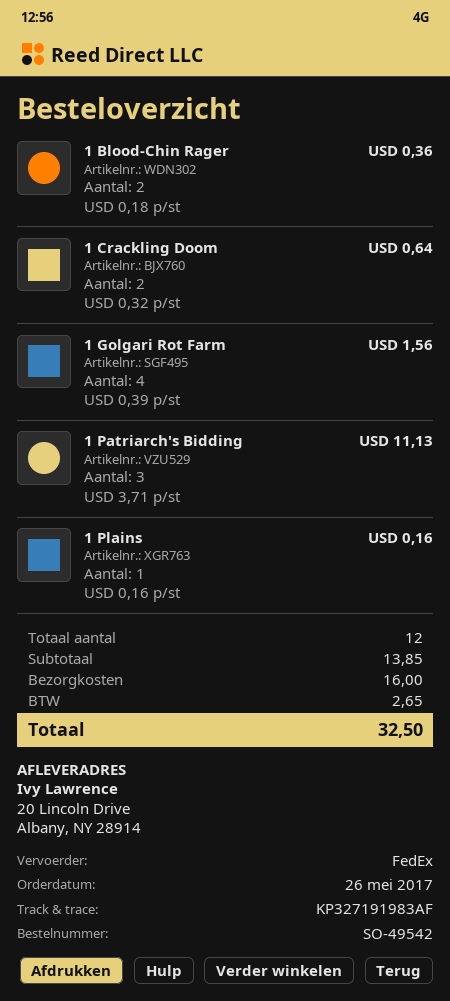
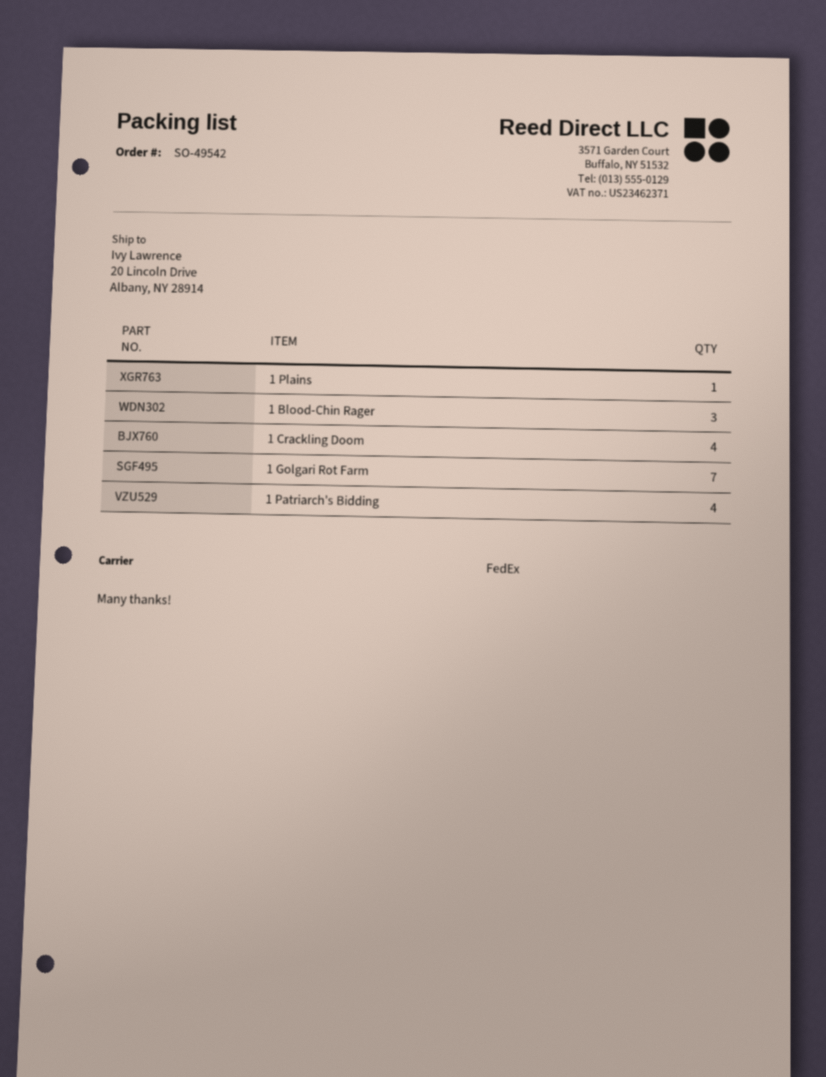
1 Blood-Chin Rager: 2 -> 3
1 Crackling Doom: 2 -> 4
1 Golgari Rot Farm: 4 -> 7
1 Patriarch's Bidding: 3 -> 4

